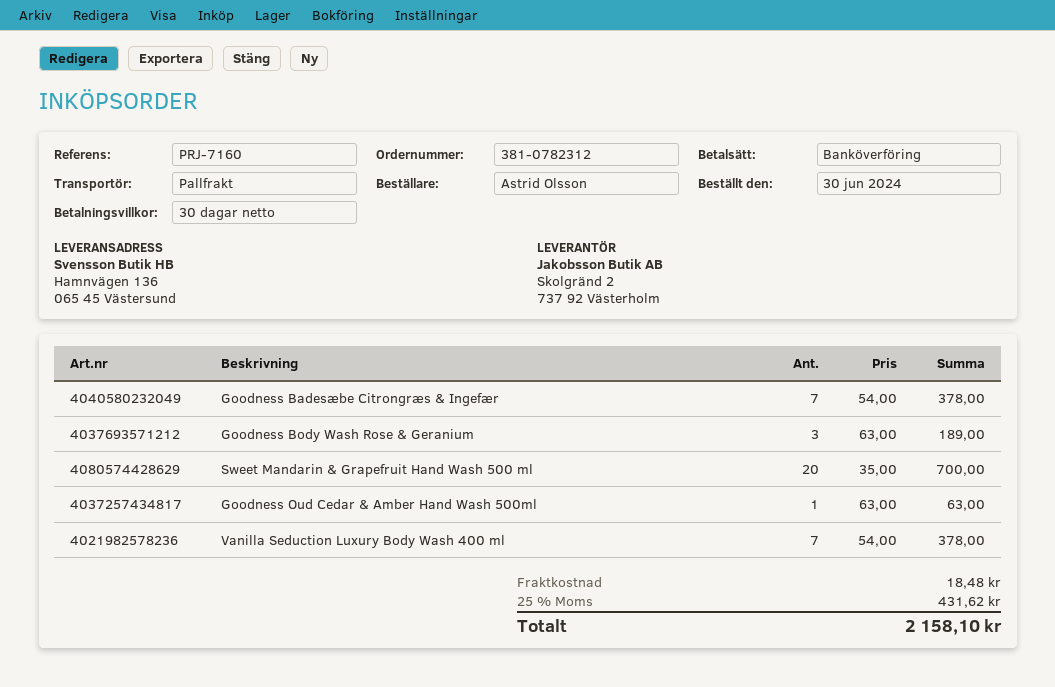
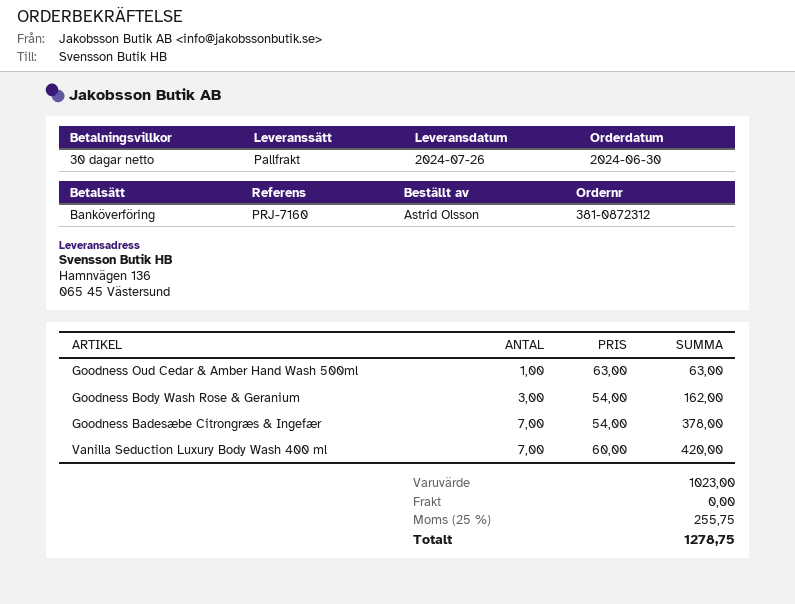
order number: 381-0782312 -> 381-0872312
Goodness Body Wash Rose & Geranium: 3 x 63.00 = 189.00 -> 3 x 54.00 = 162.00
Sweet Mandarin & Grapefruit Hand Wash 500 ml: 20 x 35.00 = 700.00 -> none
Vanilla Seduction Luxury Body Wash 400 ml: 7 x 54.00 = 378.00 -> 7 x 60.00 = 420.00
shipping: 18.48 -> 0.00
tax: 25% = 431.62 -> 25% = 255.75
total: 2158.10 -> 1278.75

